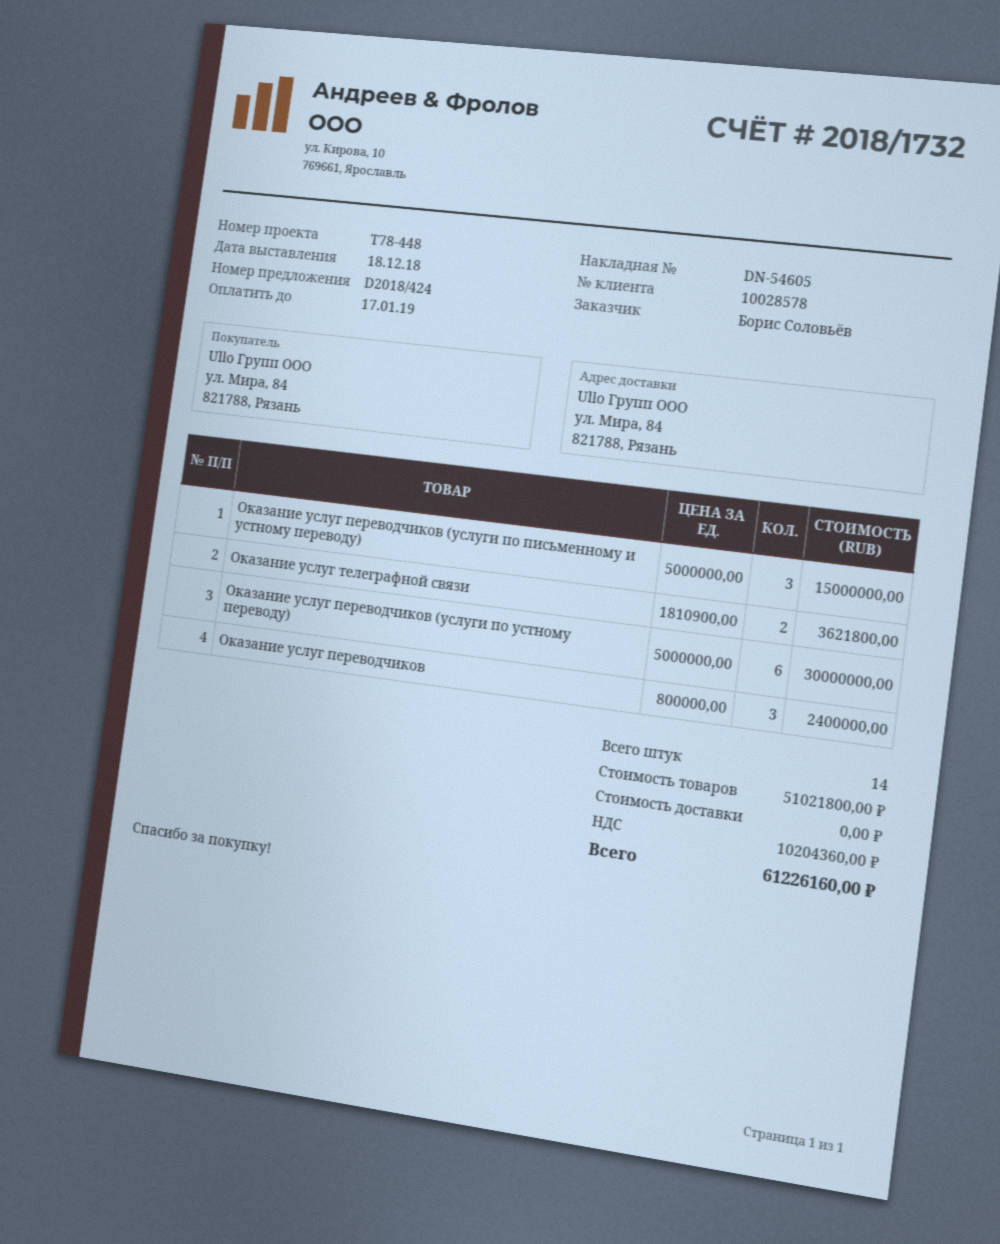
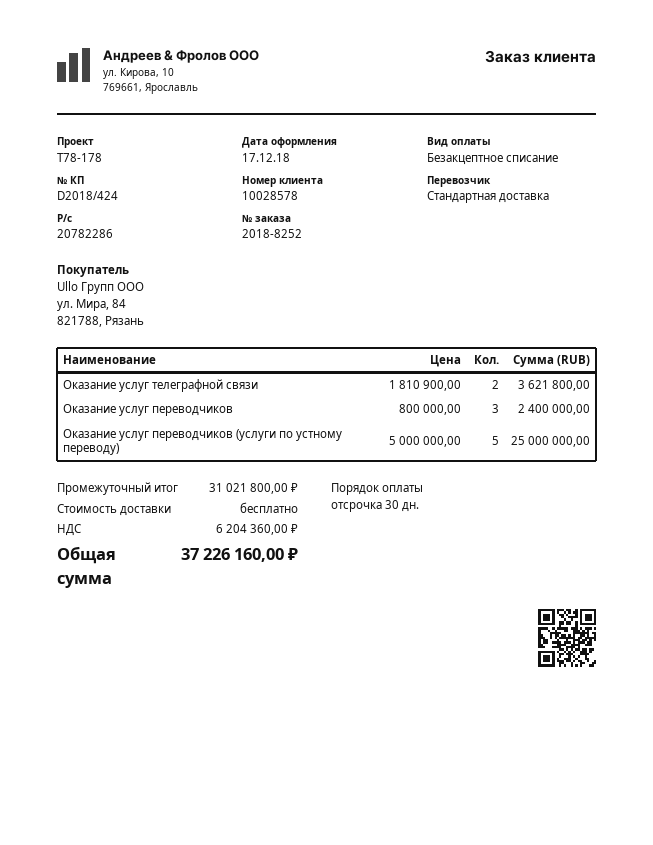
reference: T78-448 -> T78-178
Оказание услуг переводчиков (услуги по письменному и устному переводу): 3 x 5000000.00 = 15000000.00 -> none
Оказание услуг переводчиков (услуги по устному переводу): 6 x 5000000.00 = 30000000.00 -> 5 x 5000000.00 = 25000000.00
subtotal: 51021800.00 -> 31021800.00
tax: 10204360.00 -> 6204360.00
total: 61226160.00 -> 37226160.00

